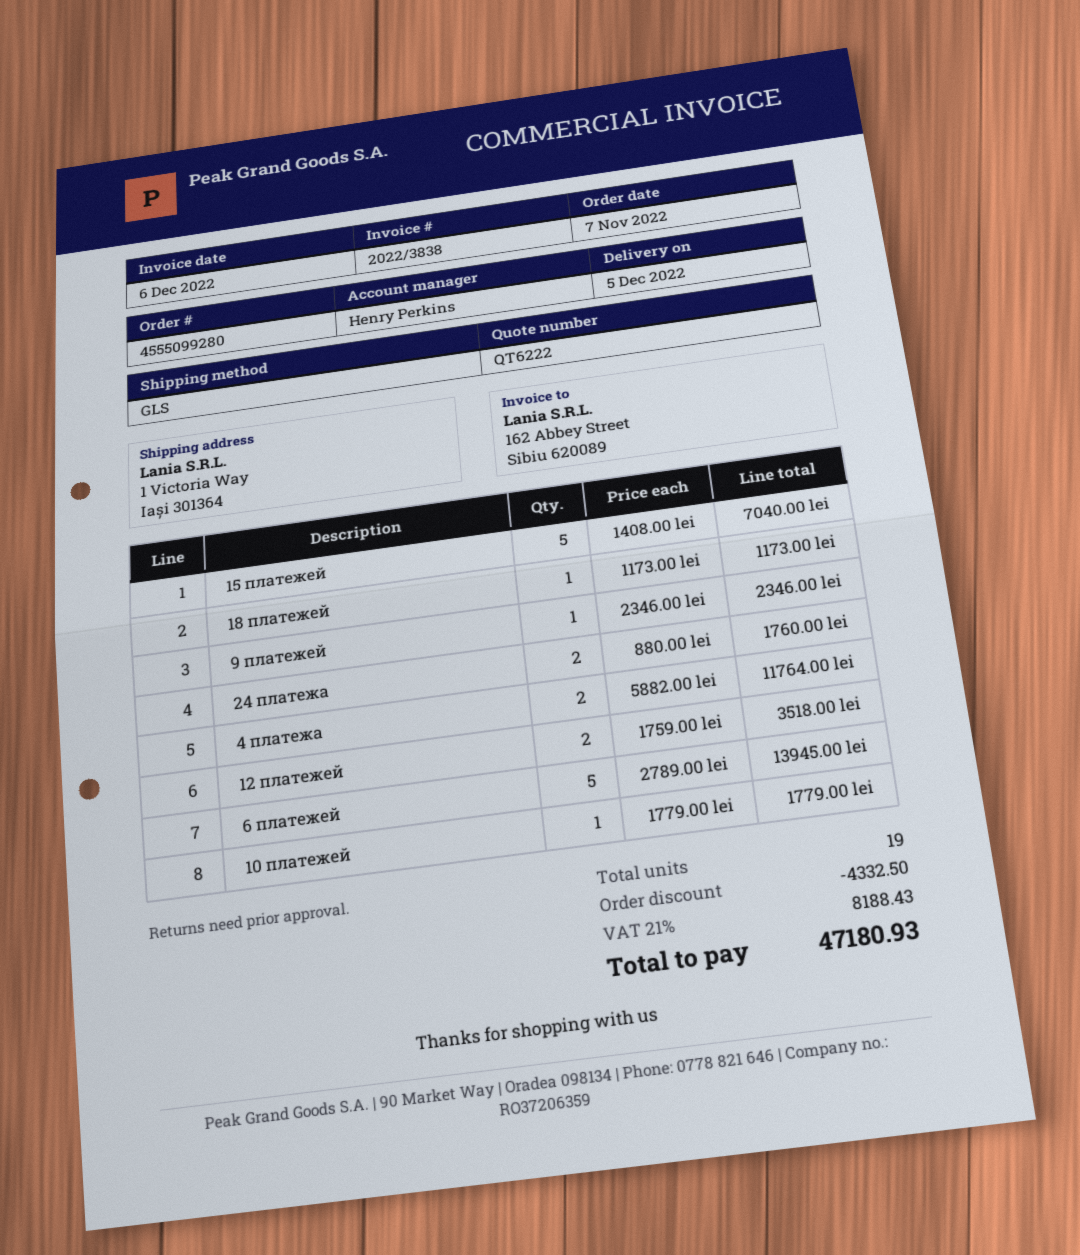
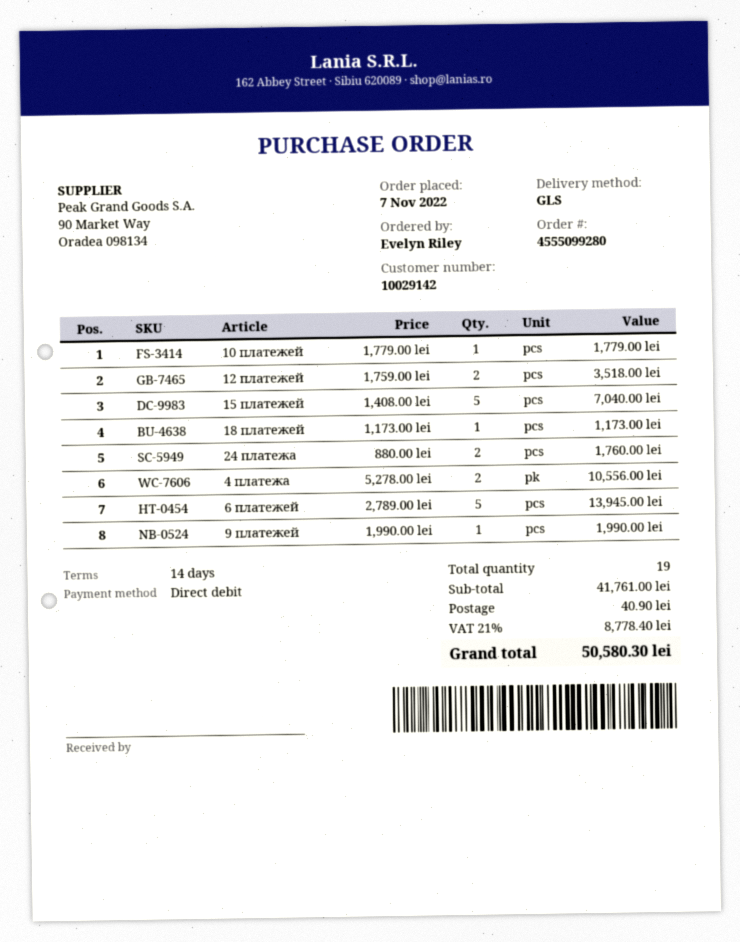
9 платежей: 1 x 2346.00 = 2346.00 -> 1 x 1990.00 = 1990.00
4 платежа: 2 x 5882.00 = 11764.00 -> 2 x 5278.00 = 10556.00
discount: 4332.50 -> none
shipping: none -> 40.90
tax: 21% = 8188.43 -> 21% = 8778.40
total: 47180.93 -> 50580.30

